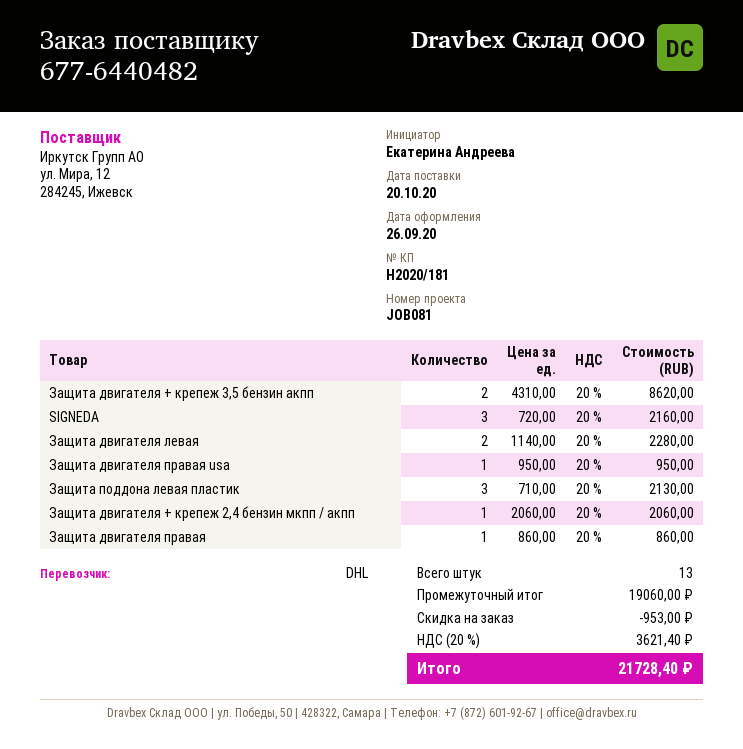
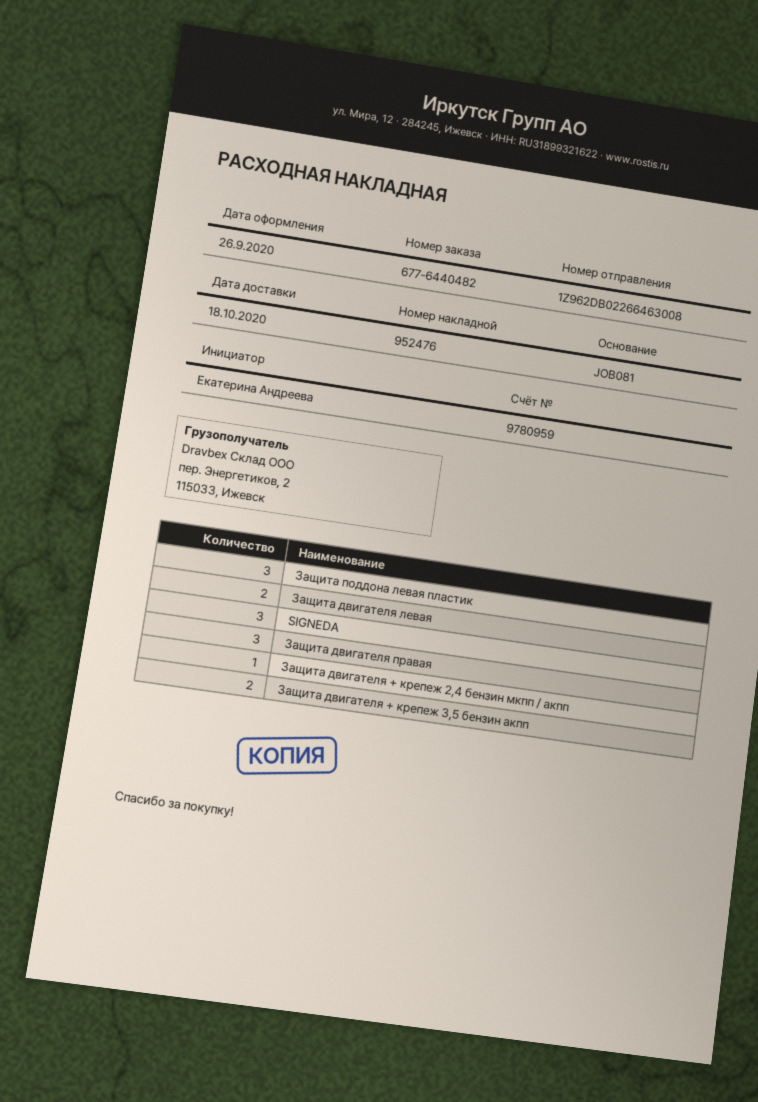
delivery date: 2020-10-20 -> 2020-10-18
Защита двигателя правая usa: 1 -> none
Защита двигателя правая: 1 -> 3

